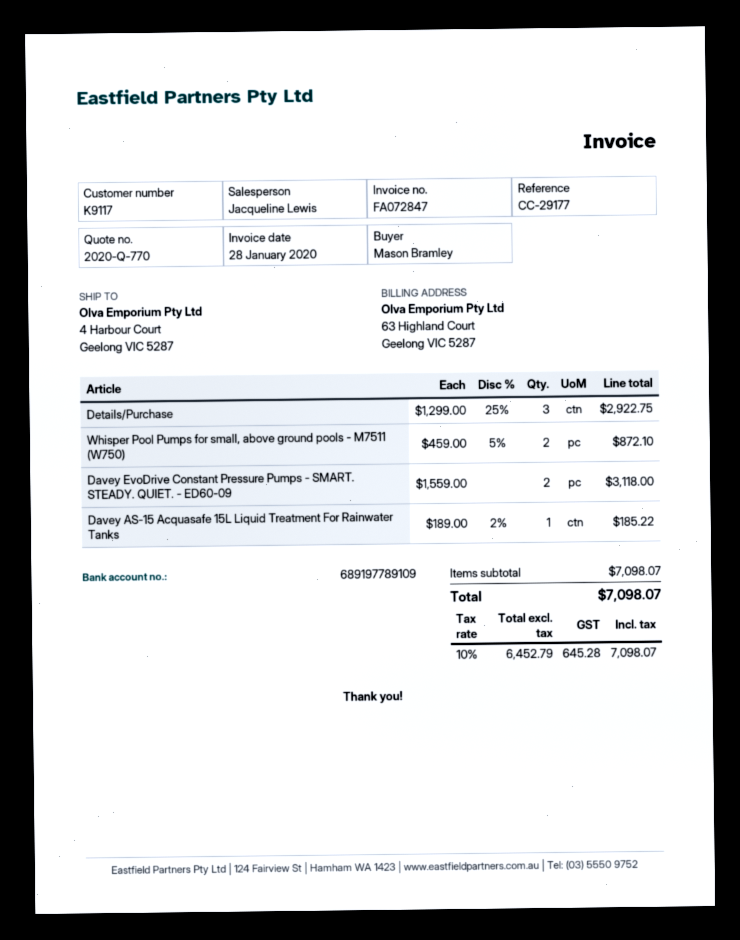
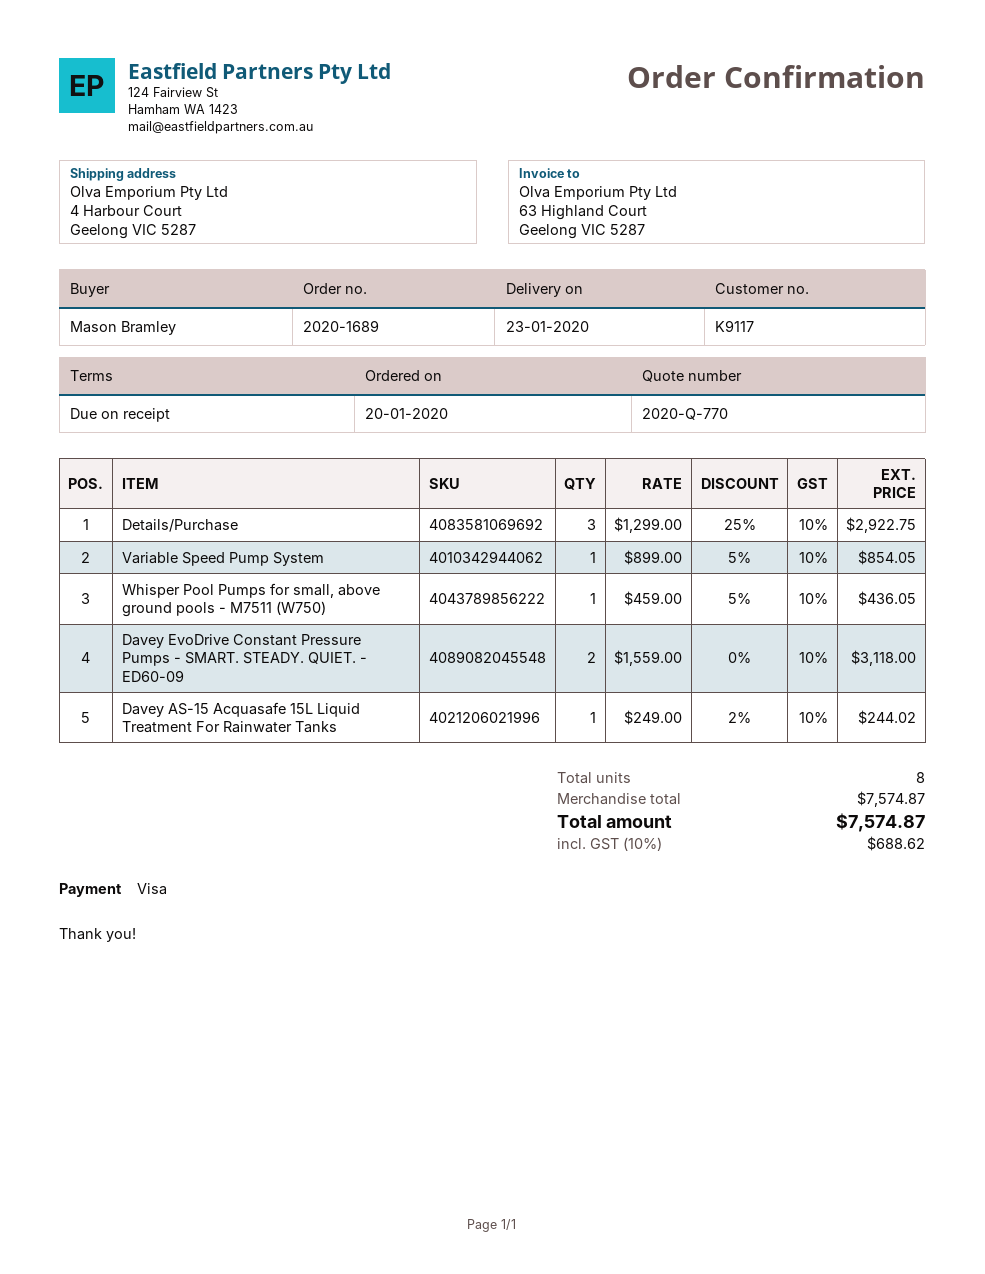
Whisper Pool Pumps for small, above ground pools - M7511 (W750): 2 x 459.00 - 5% = 872.10 -> 1 x 459.00 - 5% = 436.05
Davey AS-15 Acquasafe 15L Liquid Treatment For Rainwater Tanks: 1 x 189.00 - 2% = 185.22 -> 1 x 249.00 - 2% = 244.02
Variable Speed Pump System: none -> 1 x 899.00 - 5% = 854.05
subtotal: 7098.07 -> 7574.87
tax: 10% = 645.28 -> 10% = 688.62
total: 7098.07 -> 7574.87

